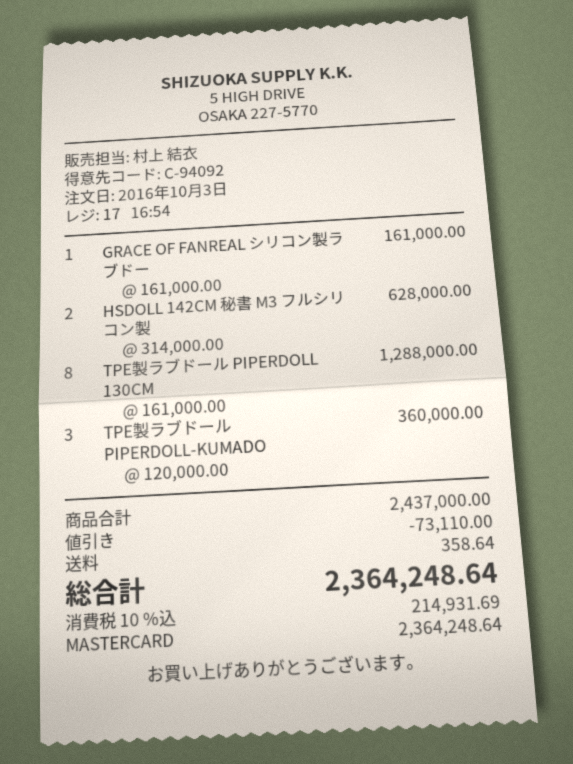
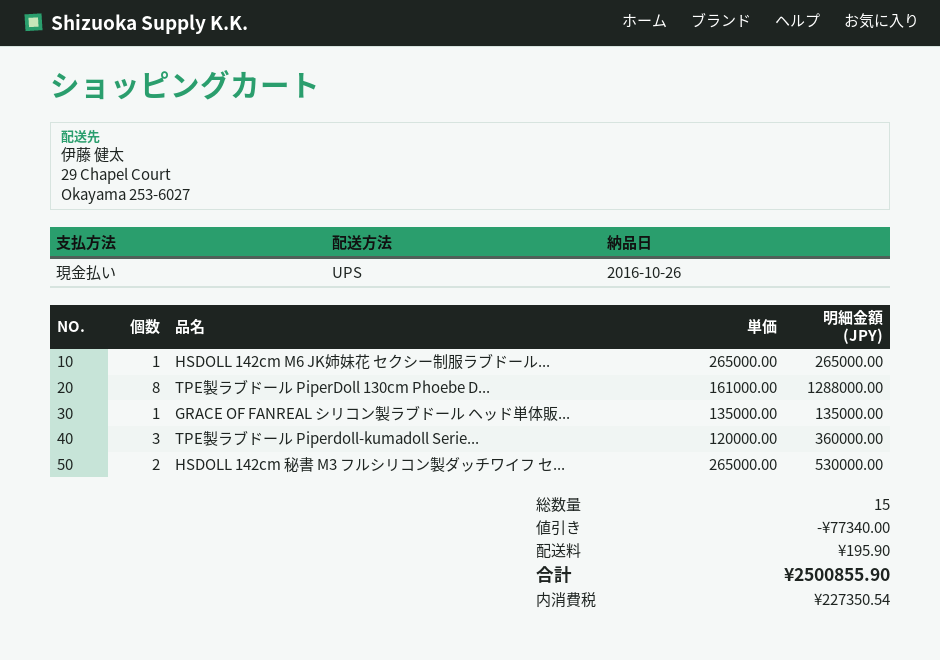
payment method: Mastercard -> cash
GRACE OF FANREAL シリコン製ラブドー: 1 x 161000.00 = 161000.00 -> 1 x 135000.00 = 135000.00
HSDOLL 142CM 秘書 M3 フルシリコン製: 2 x 314000.00 = 628000.00 -> 2 x 265000.00 = 530000.00
HSDOLL 142cm M6 JK姉妹花 セクシー制服ラブドール...: none -> 1 x 265000.00 = 265000.00
discount: 73110.00 -> 77340.00
shipping: 358.64 -> 195.90
tax: 214931.69 -> 227350.54
total: 2364248.64 -> 2500855.90

